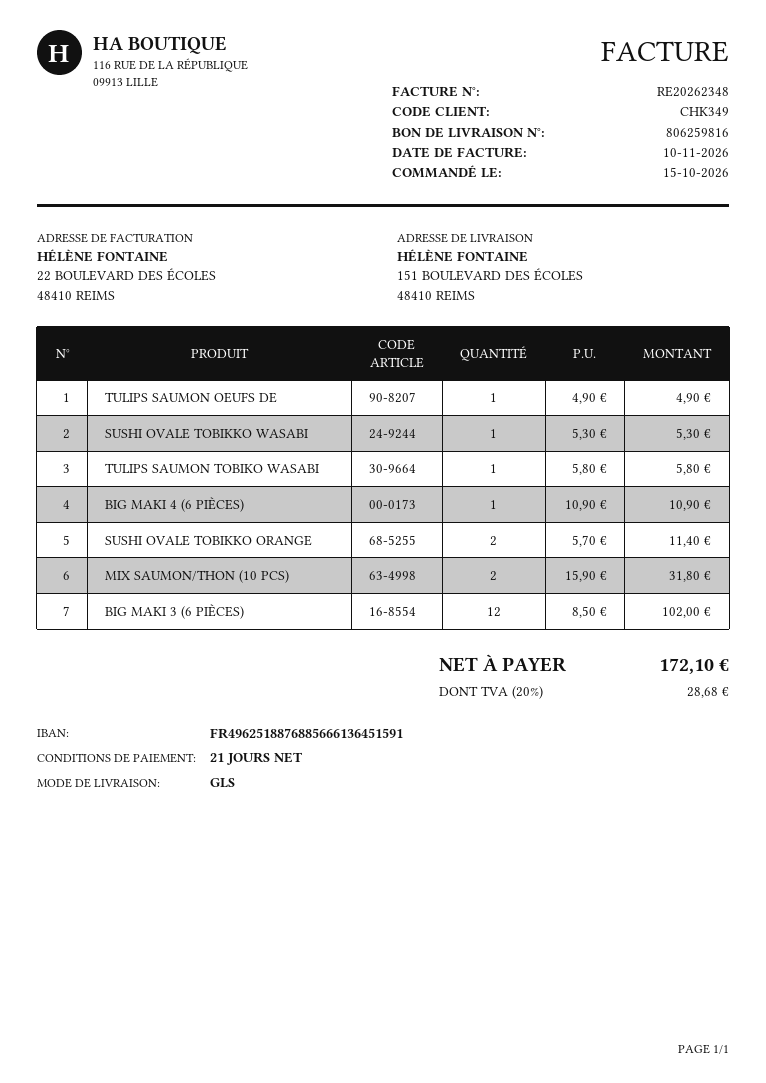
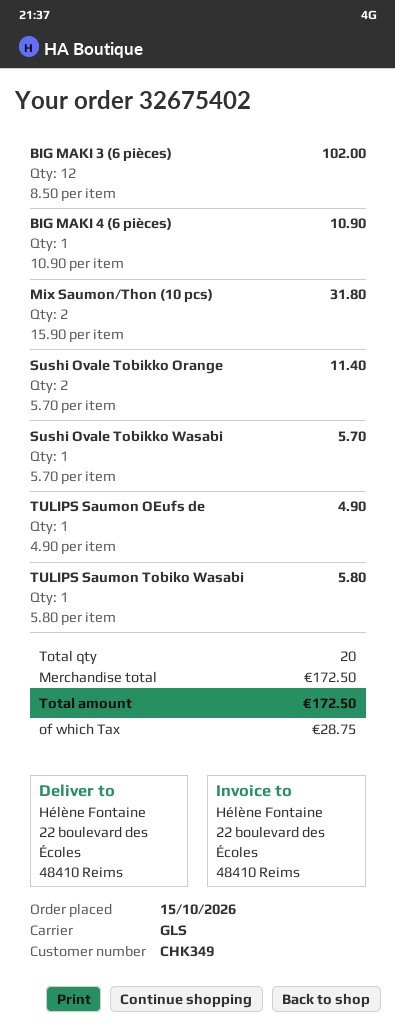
ship to: 151 BOULEVARD DES ÉCOLES, 48410 REIMS -> 22 boulevard des Écoles, 48410 Reims
SUSHI OVALE TOBIKKO WASABI: 1 x 5.30 = 5.30 -> 1 x 5.70 = 5.70
tax: 28.68 -> 28.75
total: 172.10 -> 172.50

